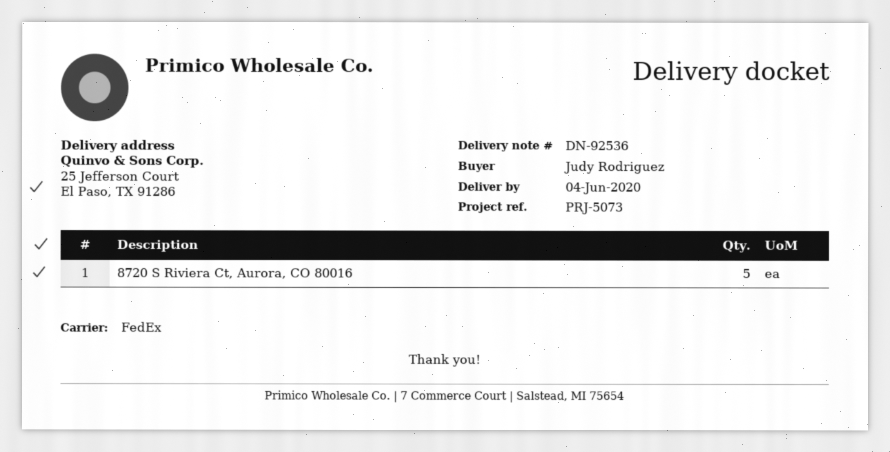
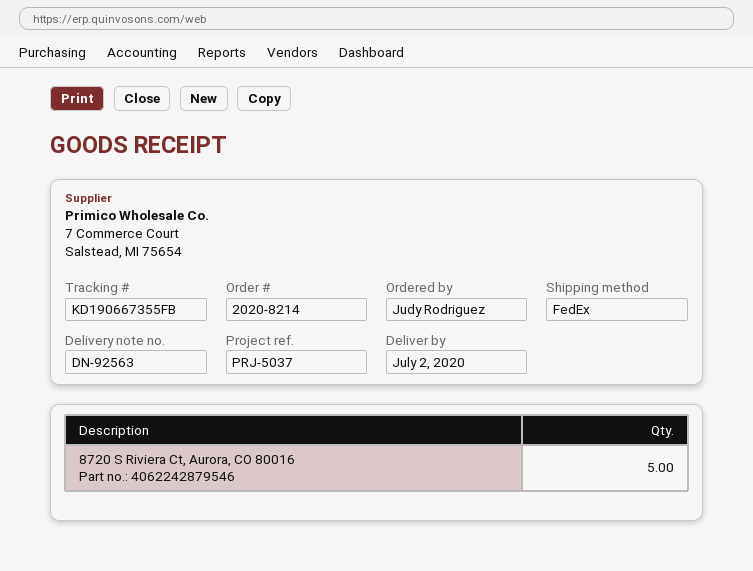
delivery note number: DN-92536 -> DN-92563
delivery date: 2020-06-04 -> 2020-07-02
reference: PRJ-5073 -> PRJ-5037

